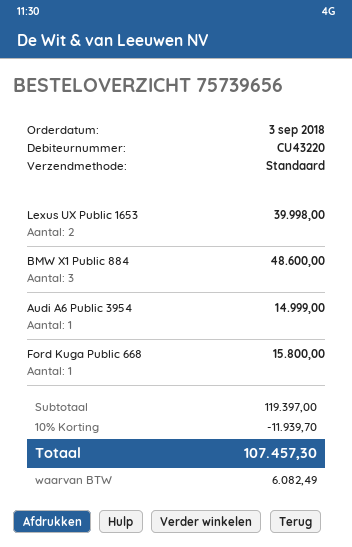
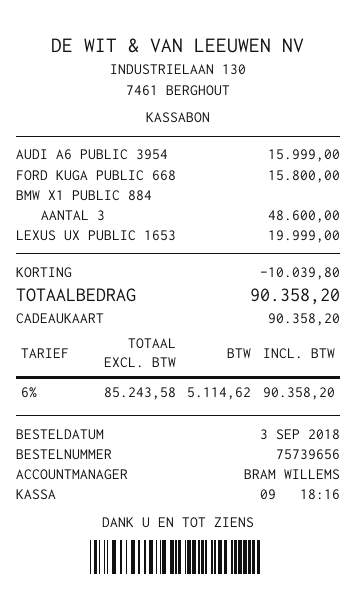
Lexus UX Public 1653: 2 for 39998.00 -> 1 for 19999.00
Audi A6 Public 3954: 1 for 14999.00 -> 1 for 15999.00
discount: 11939.70 -> 10039.80
tax: 6082.49 -> 5114.62
total: 107457.30 -> 90358.20

